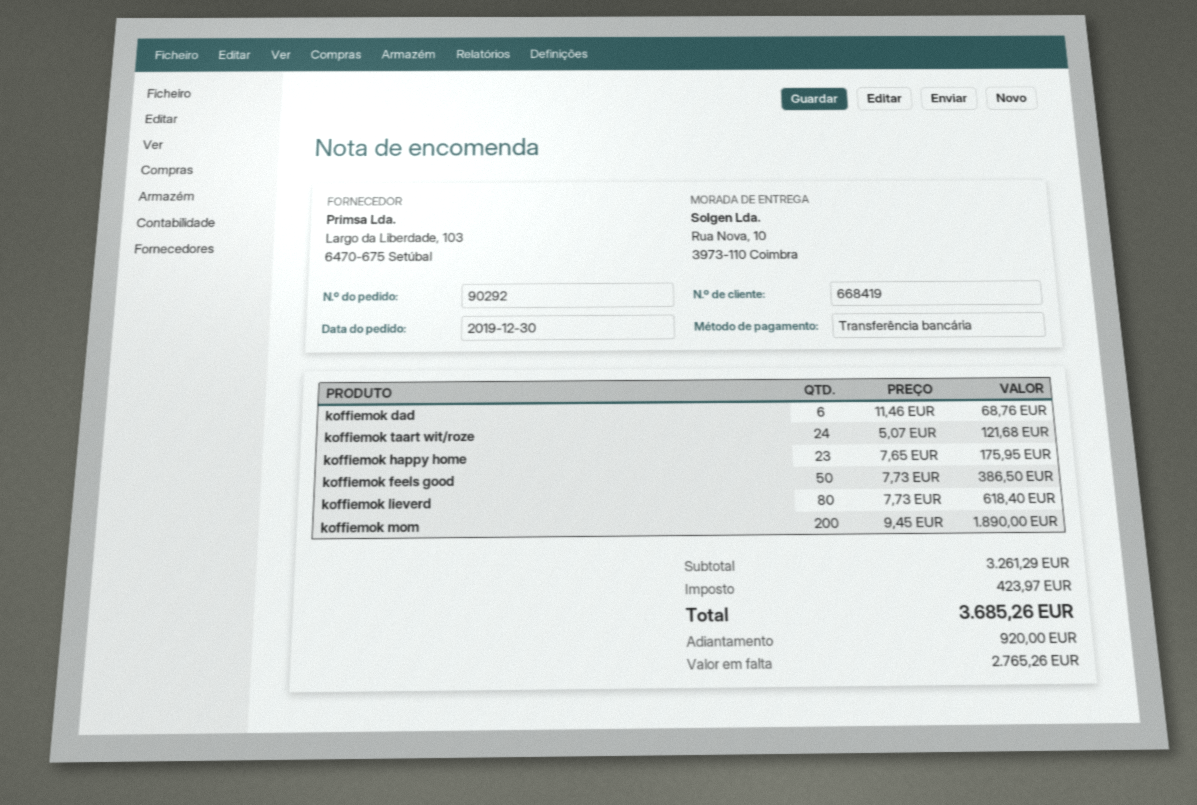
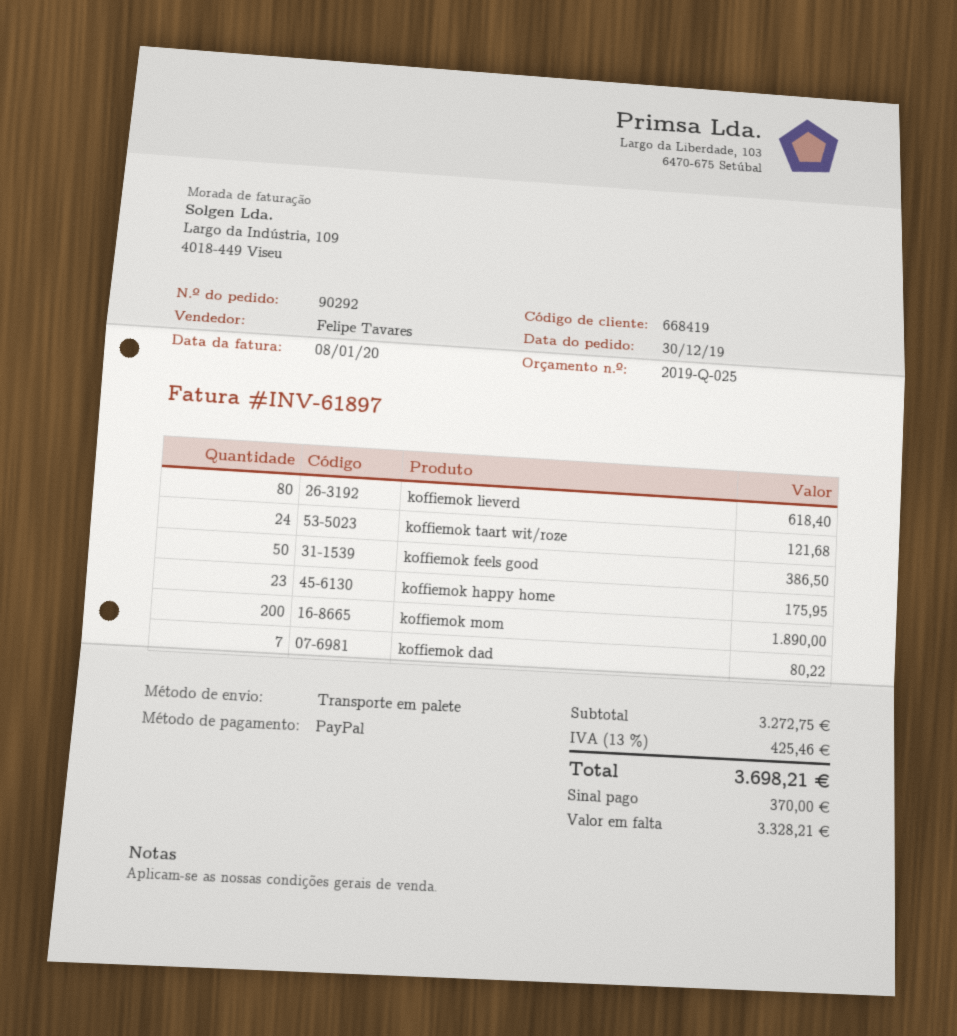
payment method: bank transfer -> PayPal
koffiemok dad: 6 for 68.76 -> 7 for 80.22
subtotal: 3261.29 -> 3272.75
tax: 423.97 -> 425.46
total: 3685.26 -> 3698.21
deposit: 920.00 -> 370.00
balance: 2765.26 -> 3328.21

